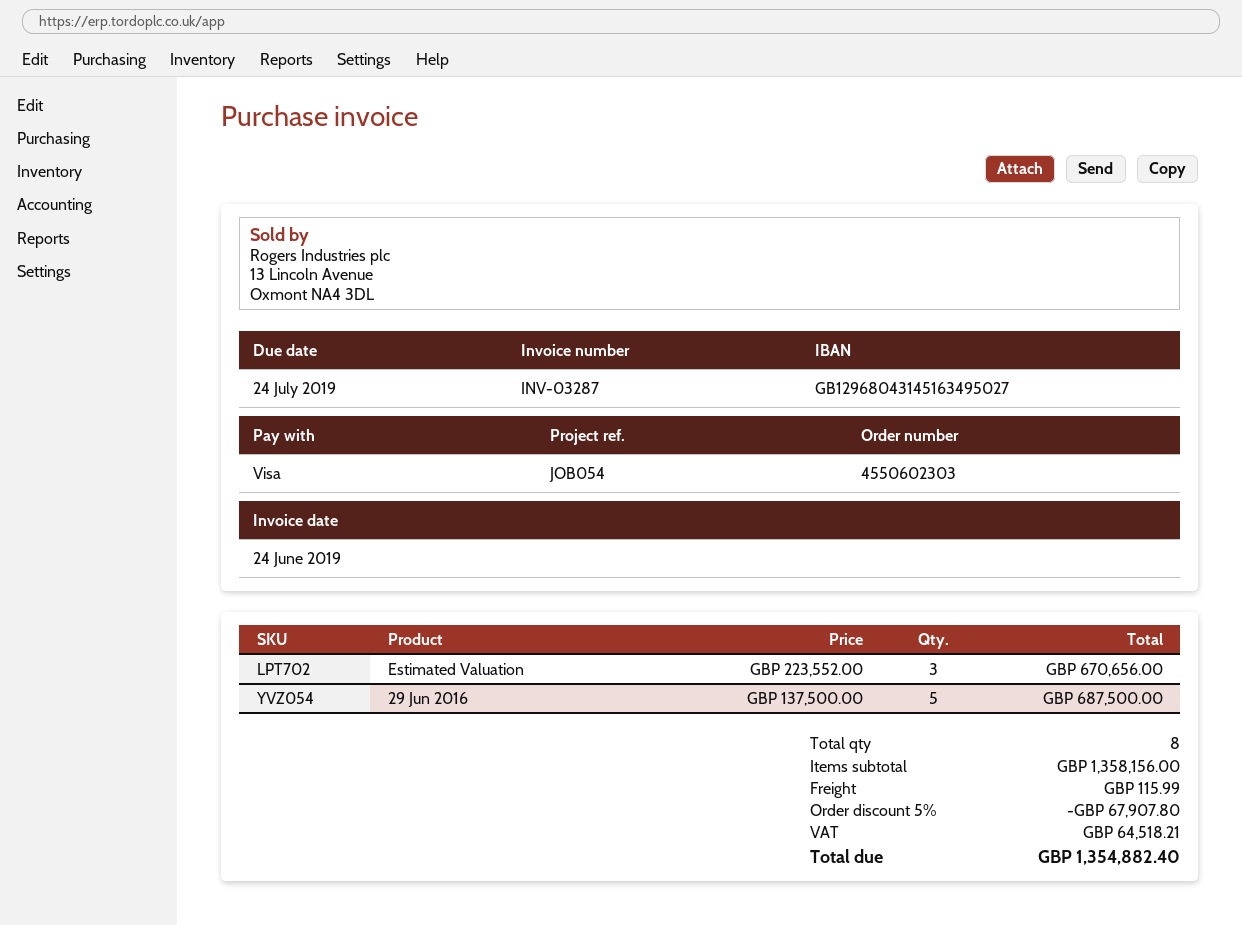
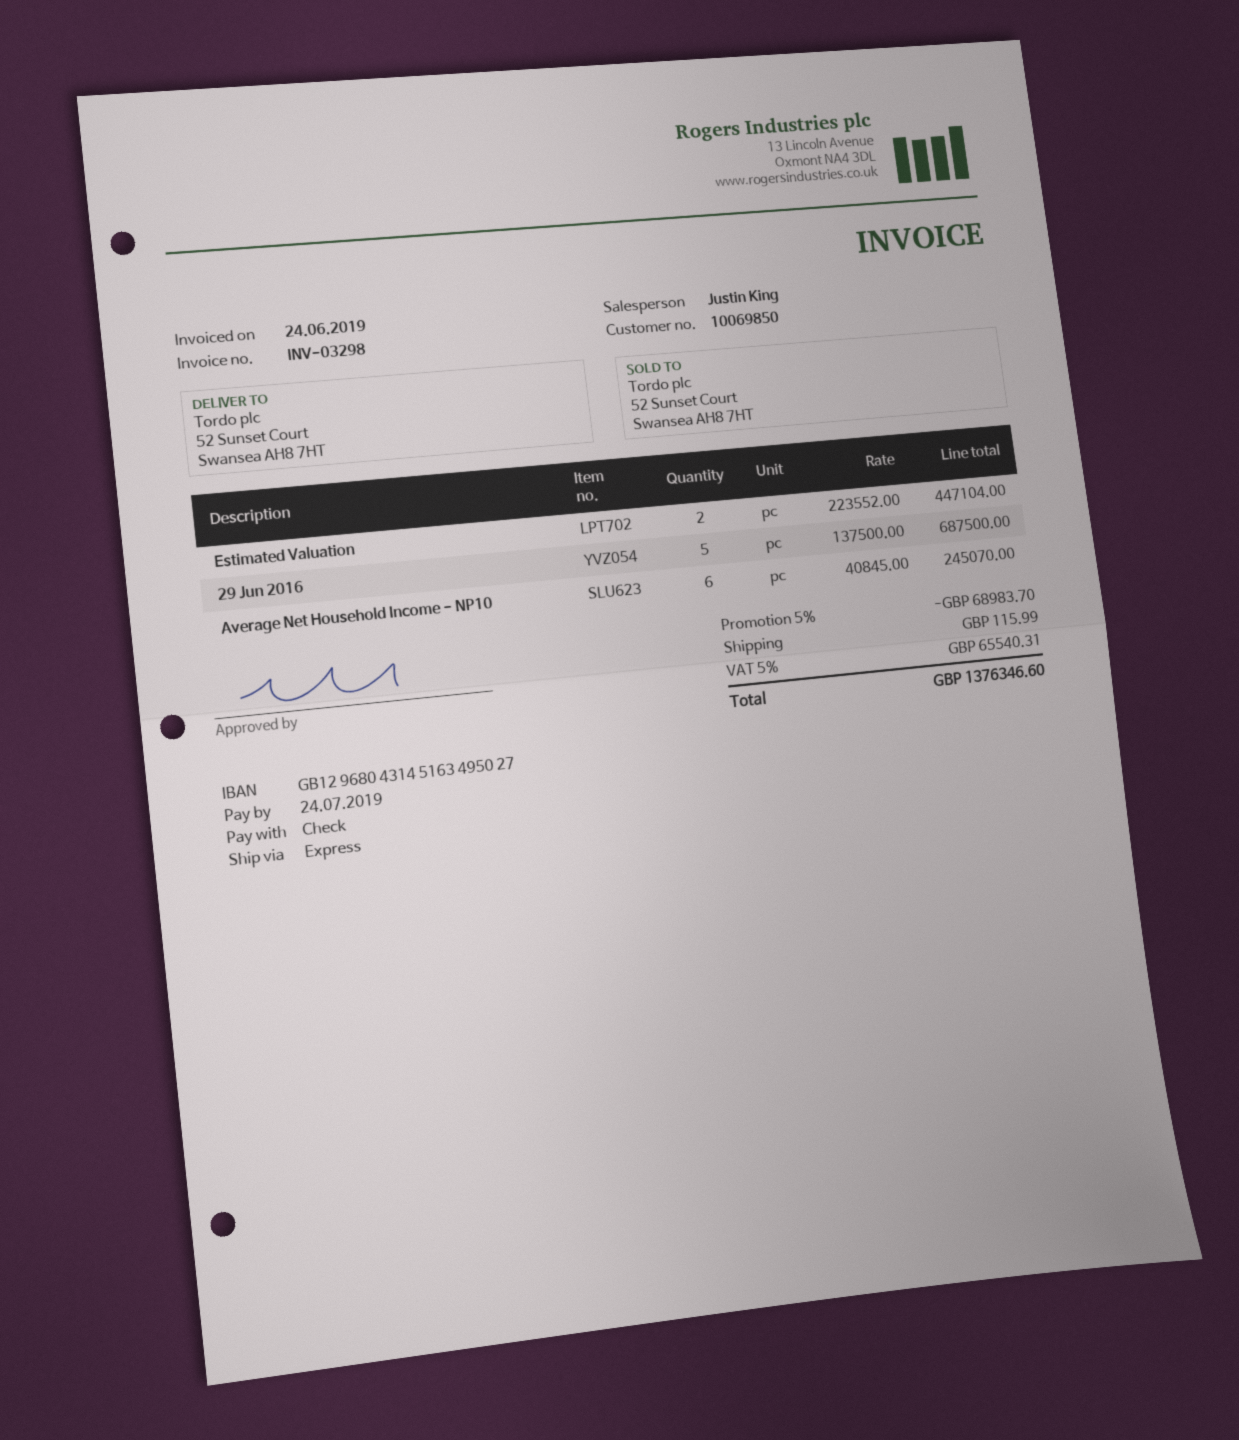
invoice number: INV-03287 -> INV-03298
payment method: Visa -> cheque
Estimated Valuation: 3 x 223552.00 = 670656.00 -> 2 x 223552.00 = 447104.00
Average Net Household Income - NP10: none -> 6 x 40845.00 = 245070.00
discount: 5% = 67907.80 -> 5% = 68983.70
tax: 64518.21 -> 65540.31
total: 1354882.40 -> 1376346.60

